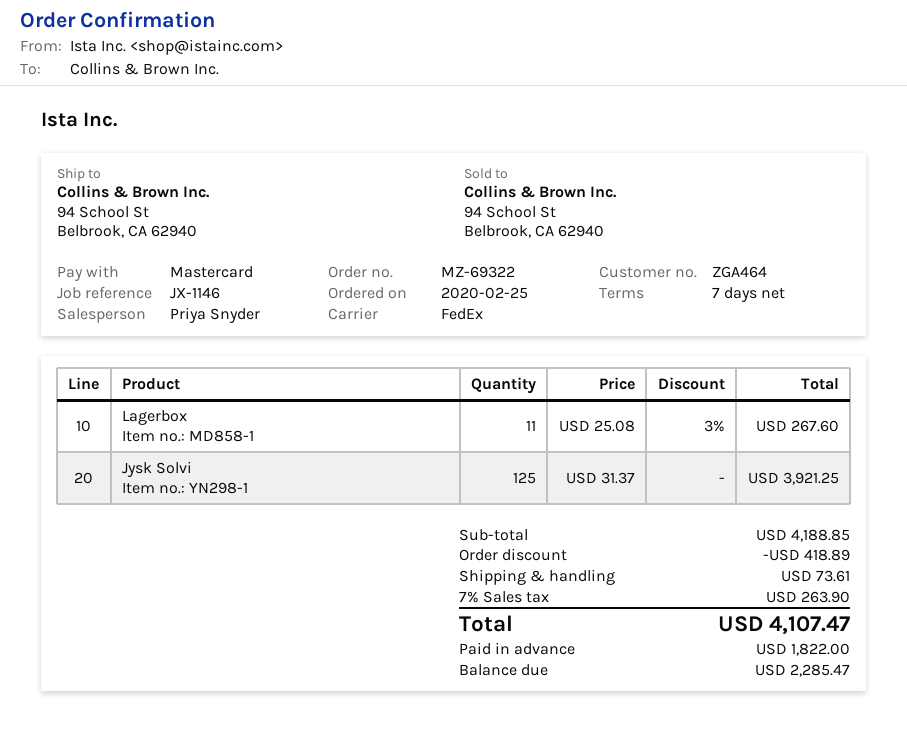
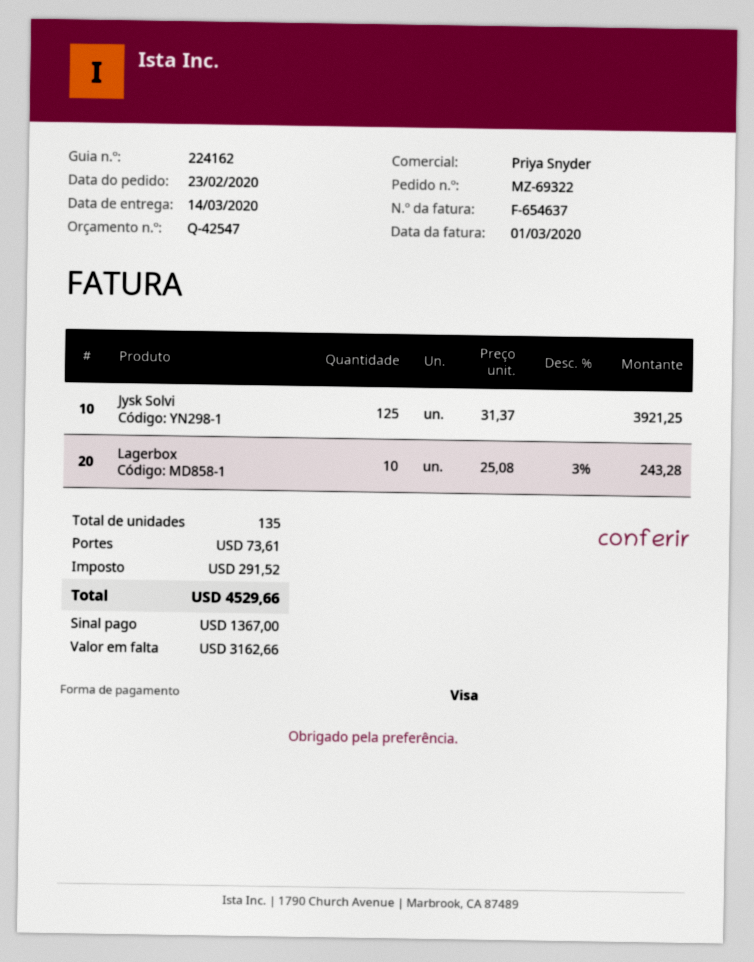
order date: 2020-02-25 -> 2020-02-23
payment method: Mastercard -> Visa
Lagerbox: 11 x 25.08 - 3% = 267.60 -> 10 x 25.08 - 3% = 243.28
discount: 418.89 -> none
tax: 263.90 -> 291.52
total: 4107.47 -> 4529.66
deposit: 1822.00 -> 1367.00
balance: 2285.47 -> 3162.66

